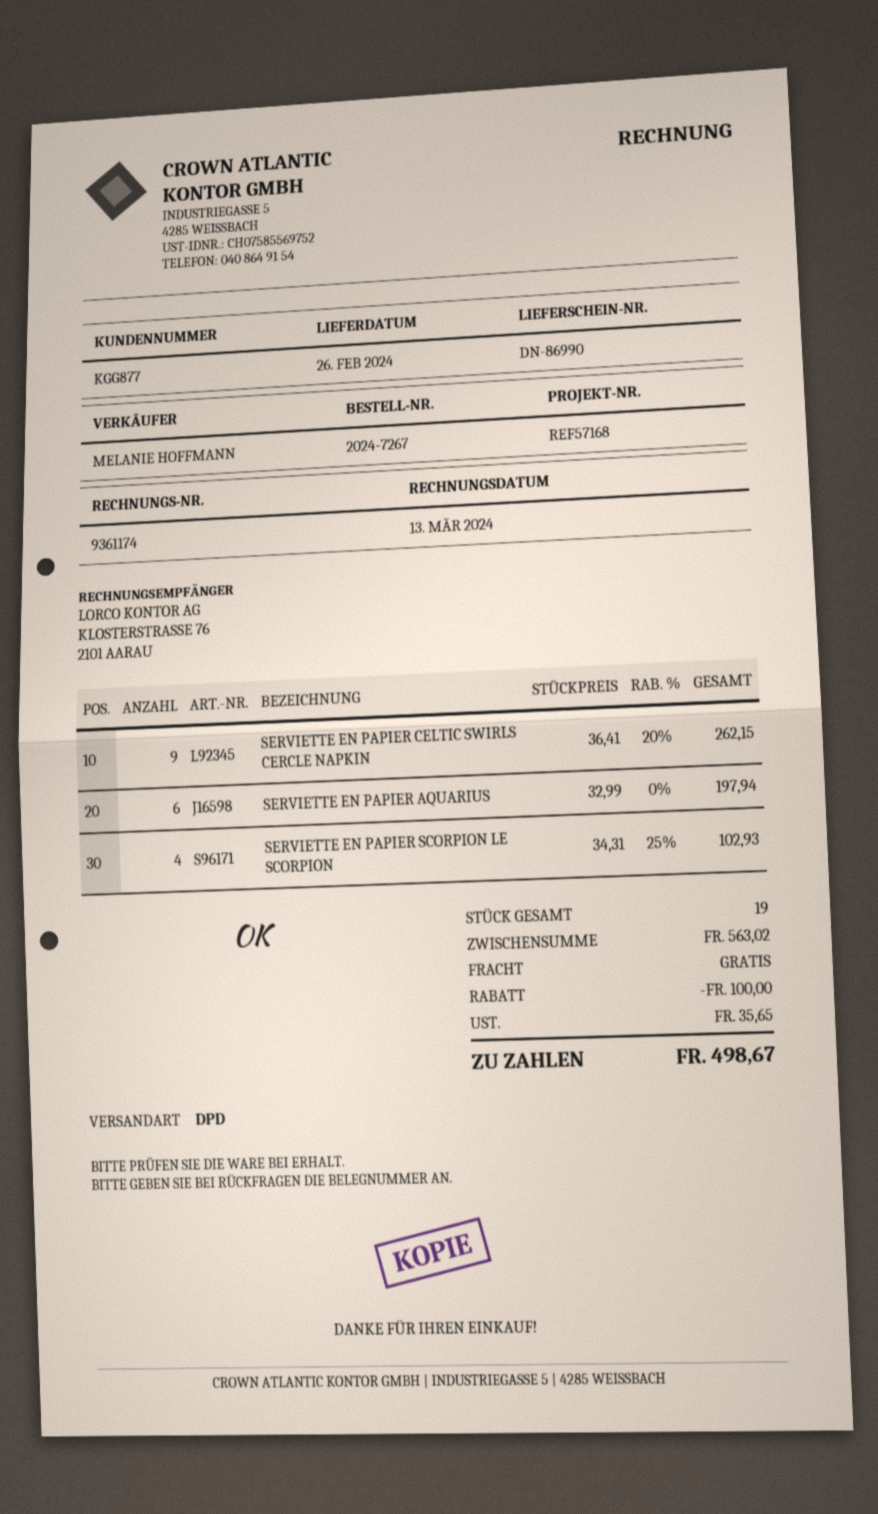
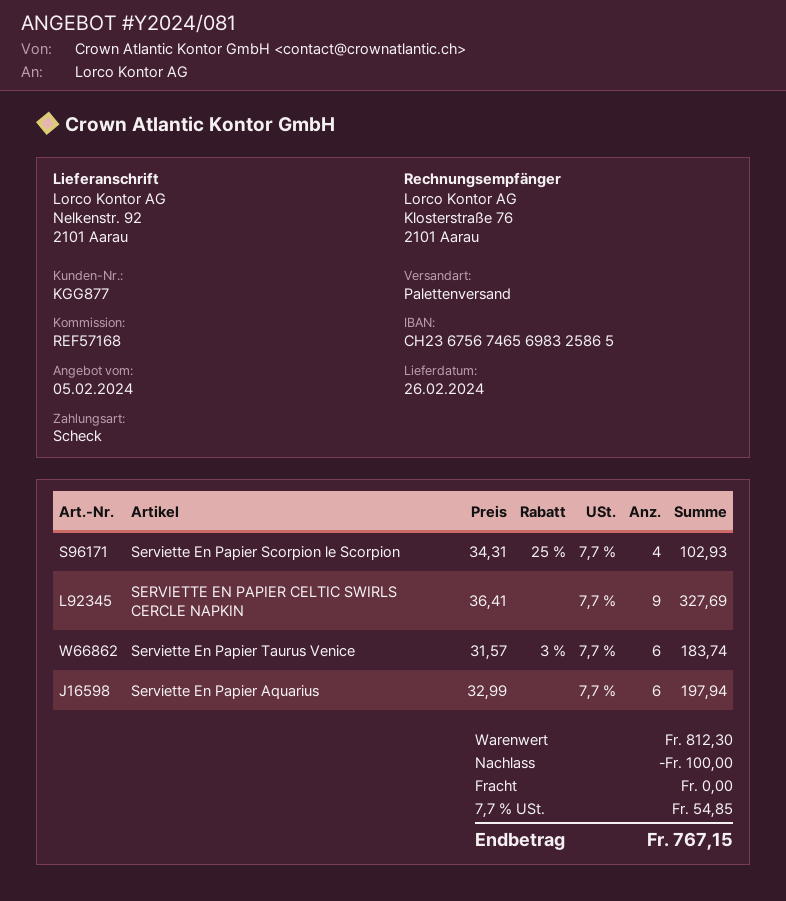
shipping method: DPD -> pallet freight
SERVIETTE EN PAPIER CELTIC SWIRLS CERCLE NAPKIN: 9 x 36.41 - 20% = 262.15 -> 9 x 36.41 = 327.69
Serviette En Papier Taurus Venice: none -> 6 x 31.57 - 3% = 183.74
subtotal: 563.02 -> 812.30
tax: 35.65 -> 54.85
total: 498.67 -> 767.15

